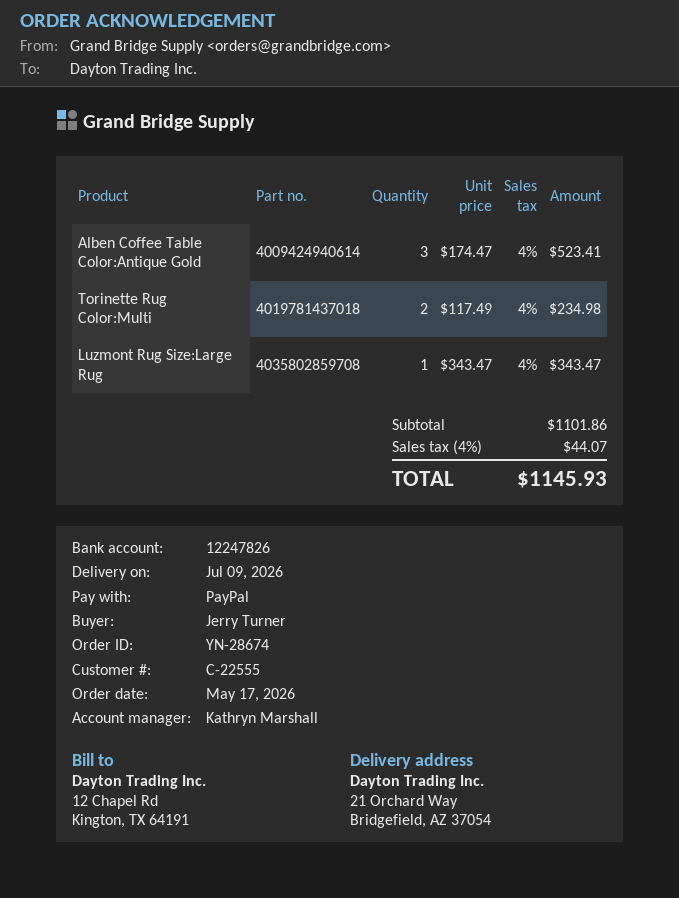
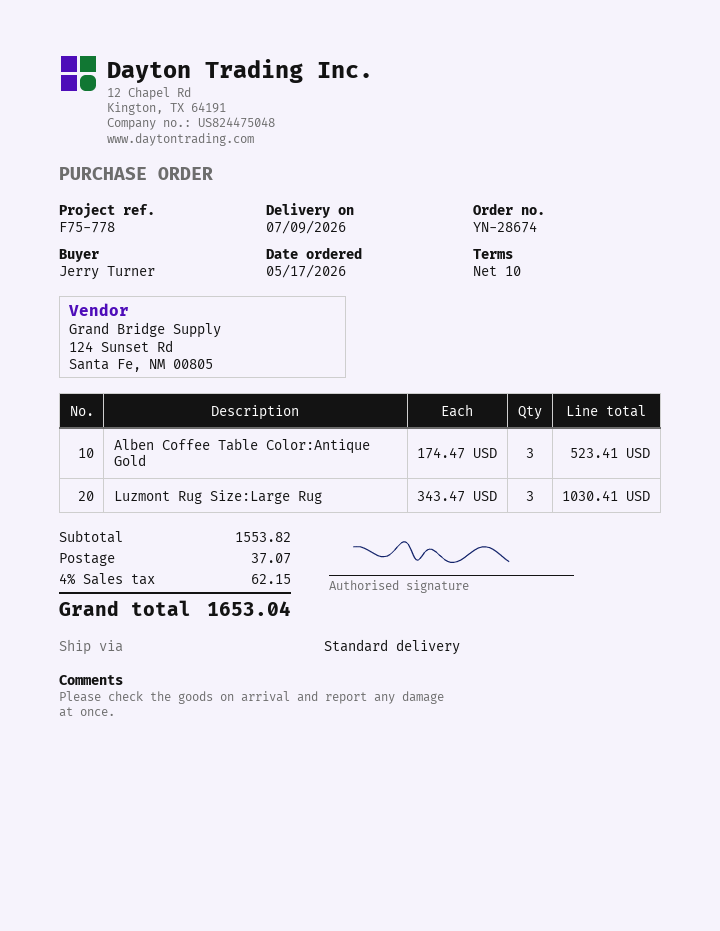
Torinette Rug Color:Multi: 2 x 117.49 = 234.98 -> none
Luzmont Rug Size:Large Rug: 1 x 343.47 = 343.47 -> 3 x 343.47 = 1030.41
subtotal: 1101.86 -> 1553.82
shipping: none -> 37.07
tax: 4% = 44.07 -> 4% = 62.15
total: 1145.93 -> 1653.04

